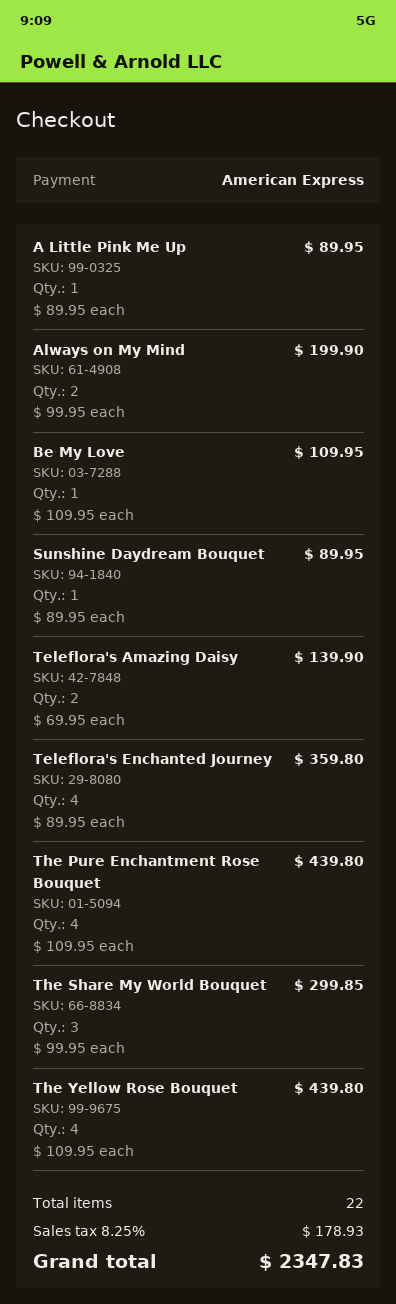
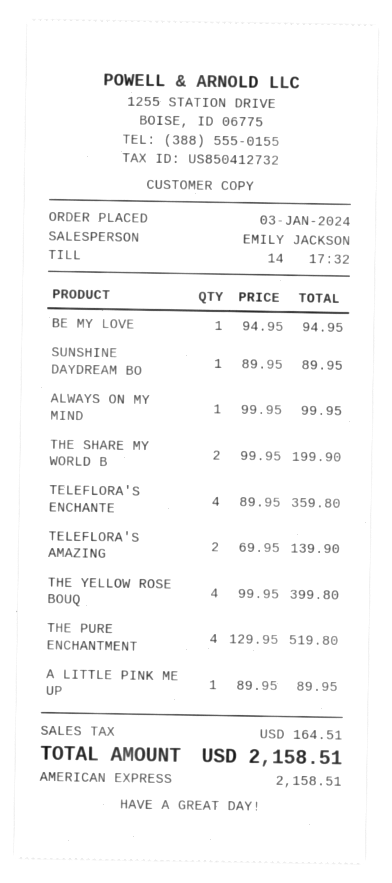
Always on My Mind: 2 x 99.95 = 199.90 -> 1 x 99.95 = 99.95
Be My Love: 1 x 109.95 = 109.95 -> 1 x 94.95 = 94.95
The Pure Enchantment Rose Bouquet: 4 x 109.95 = 439.80 -> 4 x 129.95 = 519.80
The Share My World Bouquet: 3 x 99.95 = 299.85 -> 2 x 99.95 = 199.90
The Yellow Rose Bouquet: 4 x 109.95 = 439.80 -> 4 x 99.95 = 399.80
tax: 178.93 -> 164.51
total: 2347.83 -> 2158.51

